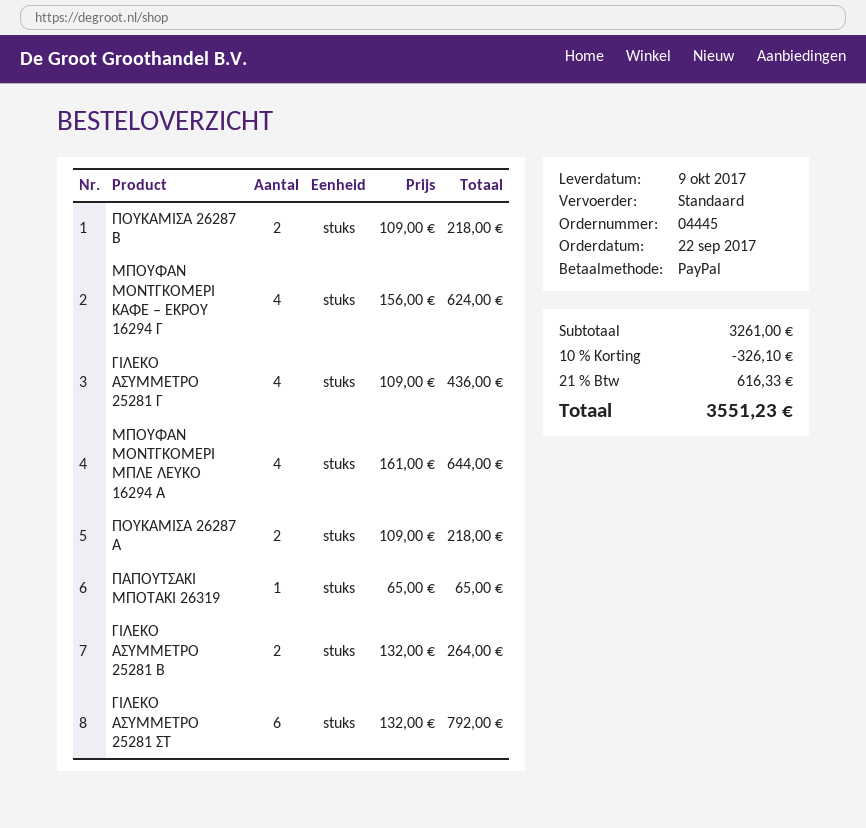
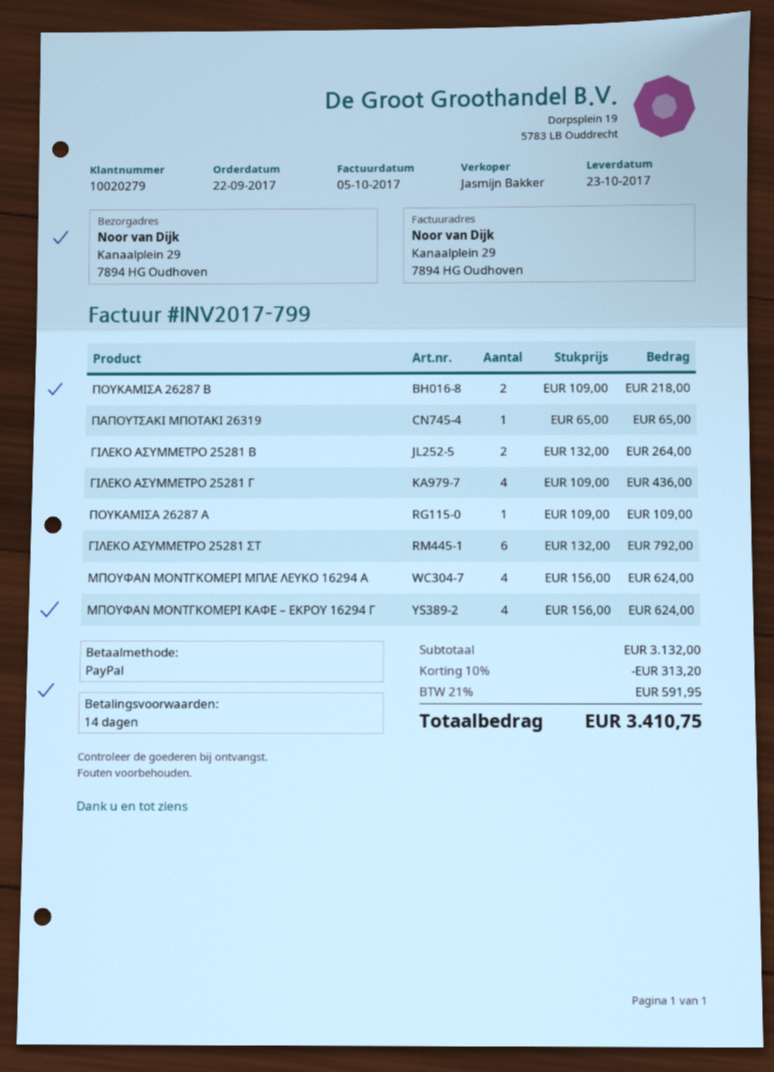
delivery date: 2017-10-09 -> 2017-10-23
ΜΠΟΥΦΑΝ ΜΟΝΤΓΚΟΜΕΡΙ ΜΠΛΕ ΛΕΥΚΟ 16294 Α: 4 x 161.00 = 644.00 -> 4 x 156.00 = 624.00
ΠΟΥΚΑΜΙΣΑ 26287 Α: 2 x 109.00 = 218.00 -> 1 x 109.00 = 109.00
subtotal: 3261.00 -> 3132.00
discount: 10% = 326.10 -> 10% = 313.20
tax: 21% = 616.33 -> 21% = 591.95
total: 3551.23 -> 3410.75

